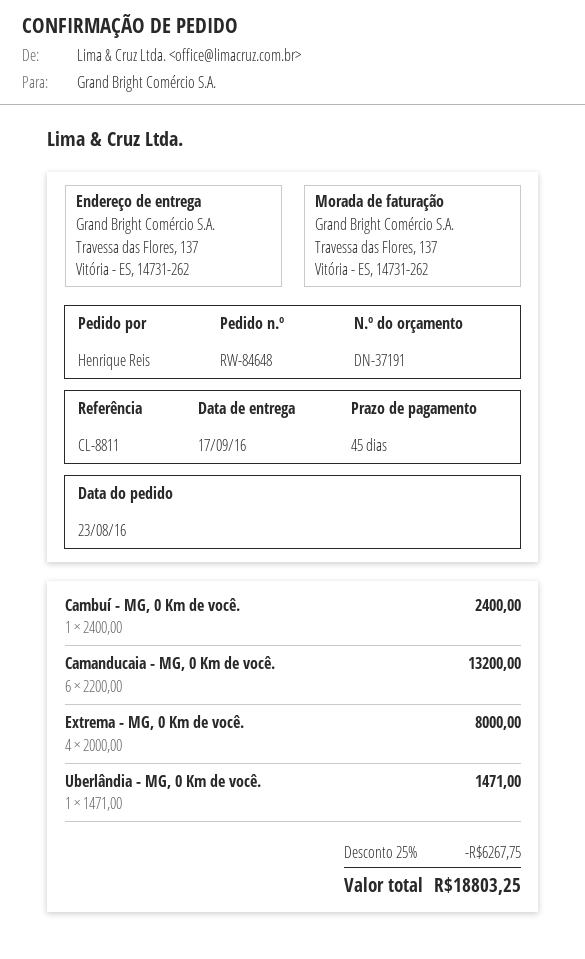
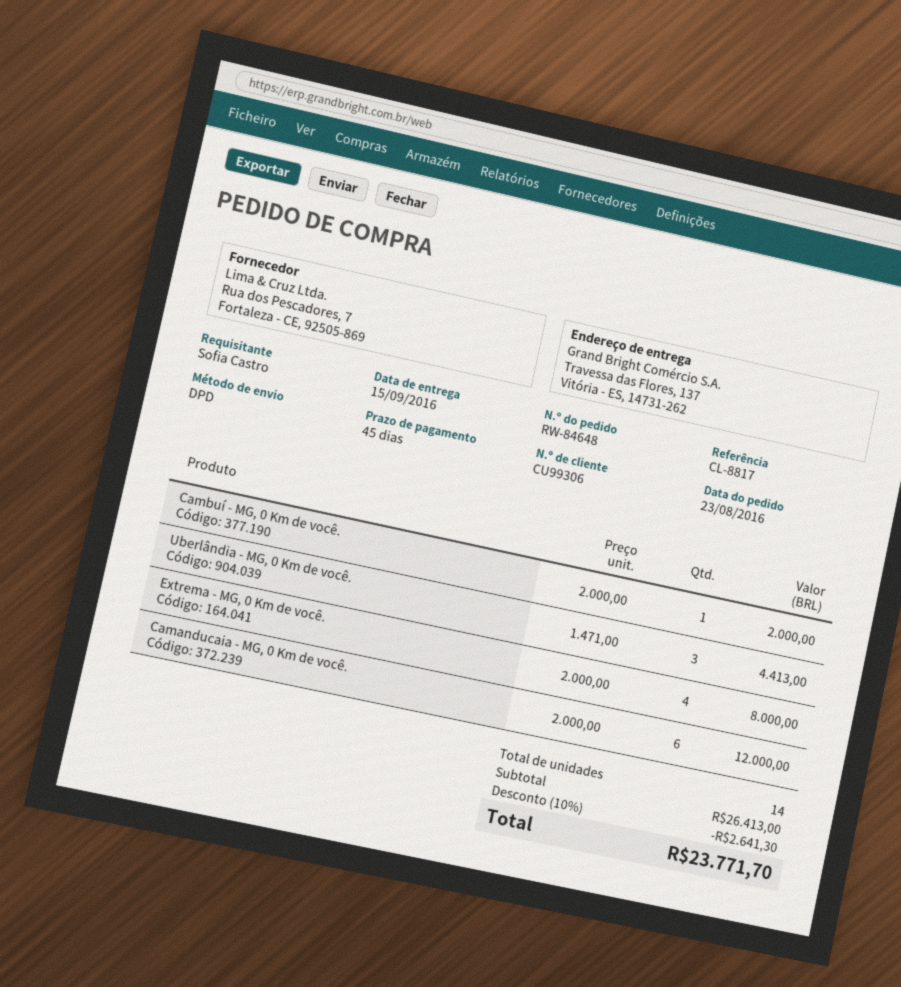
delivery date: 2016-09-17 -> 2016-09-15
reference: CL-8811 -> CL-8817
ordered by: Henrique Reis -> Sofia Castro
Cambuí - MG, 0 Km de você.: 1 x 2400.00 = 2400.00 -> 1 x 2000.00 = 2000.00
Camanducaia - MG, 0 Km de você.: 6 x 2200.00 = 13200.00 -> 6 x 2000.00 = 12000.00
Uberlândia - MG, 0 Km de você.: 1 x 1471.00 = 1471.00 -> 3 x 1471.00 = 4413.00
discount: 25% = 6267.75 -> 10% = 2641.30
total: 18803.25 -> 23771.70

